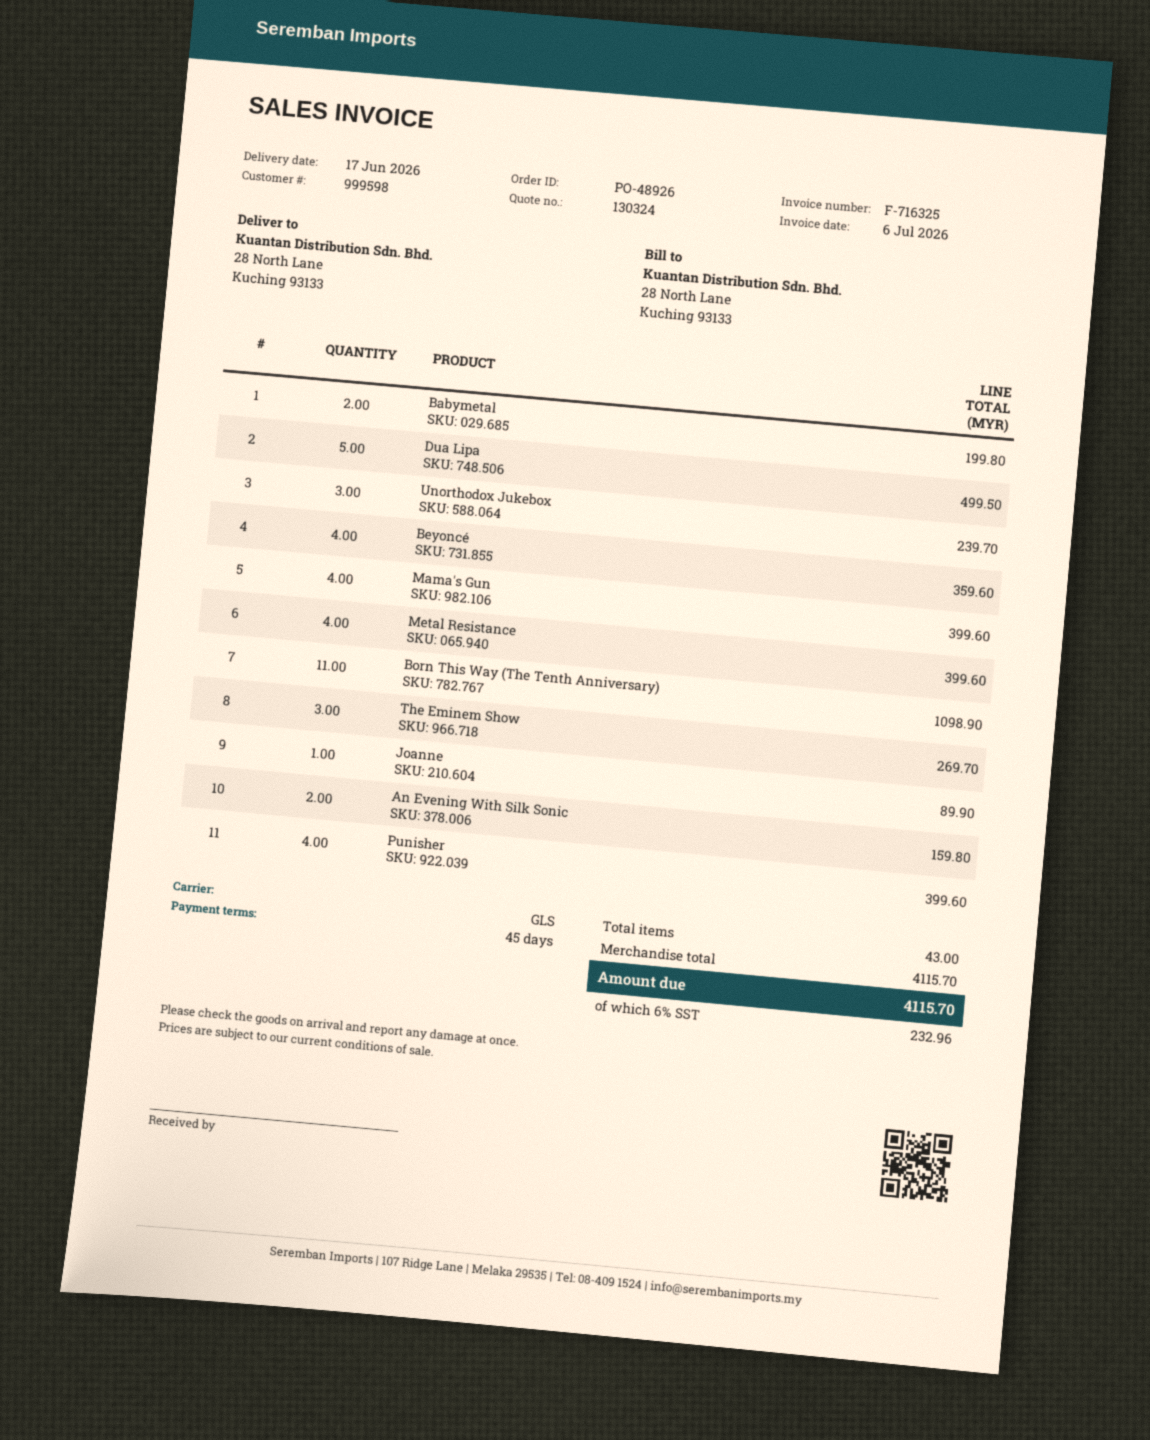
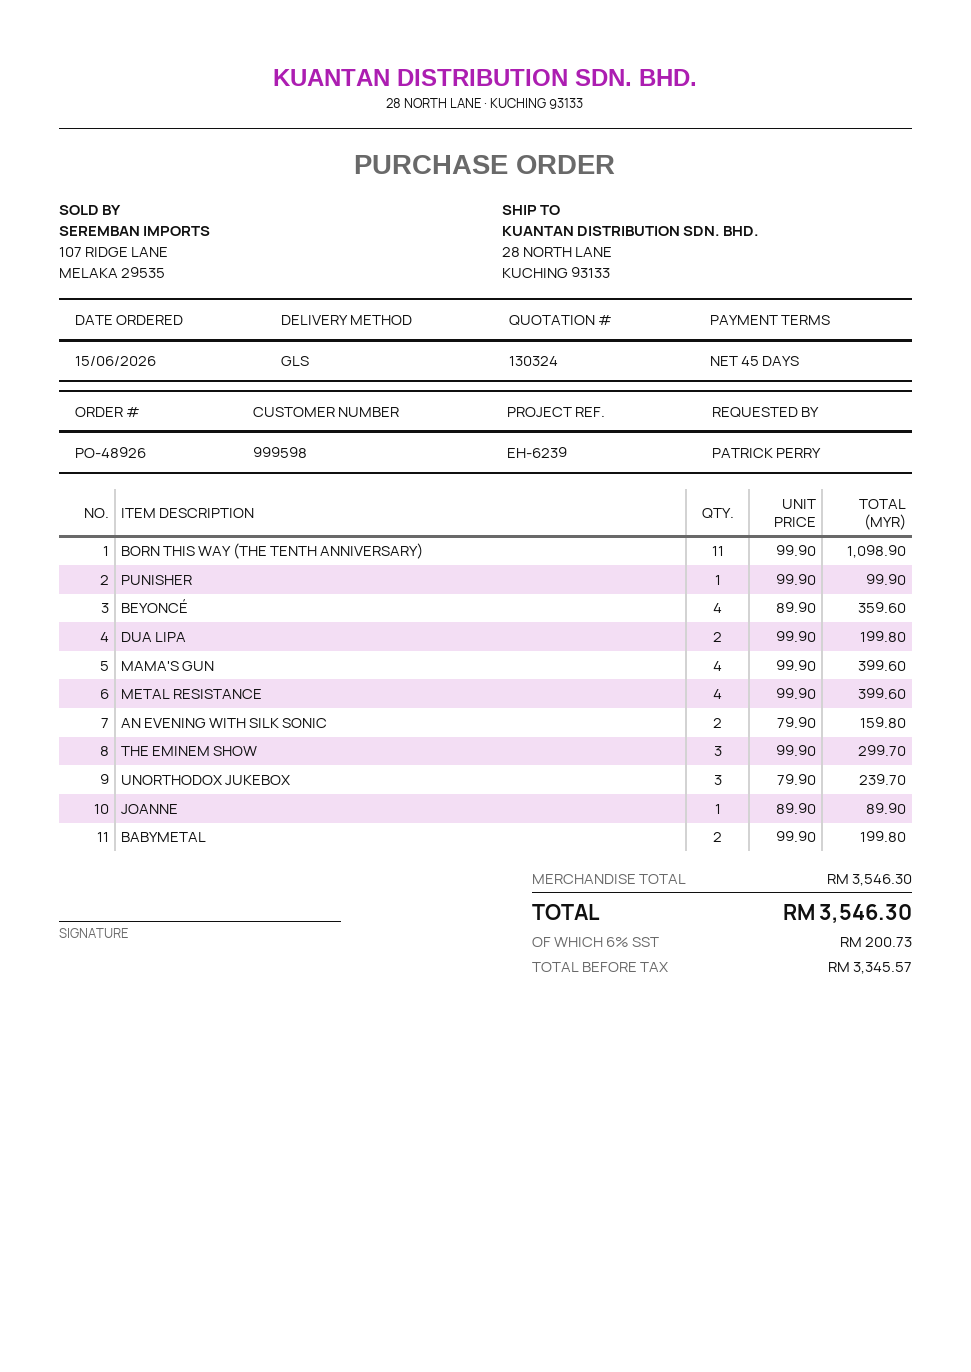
Dua Lipa: 5 for 499.50 -> 2 for 199.80
The Eminem Show: 3 for 269.70 -> 3 for 299.70
Punisher: 4 for 399.60 -> 1 for 99.90
subtotal: 4115.70 -> 3546.30
tax: 6% = 232.96 -> 6% = 200.73
total: 4115.70 -> 3546.30

